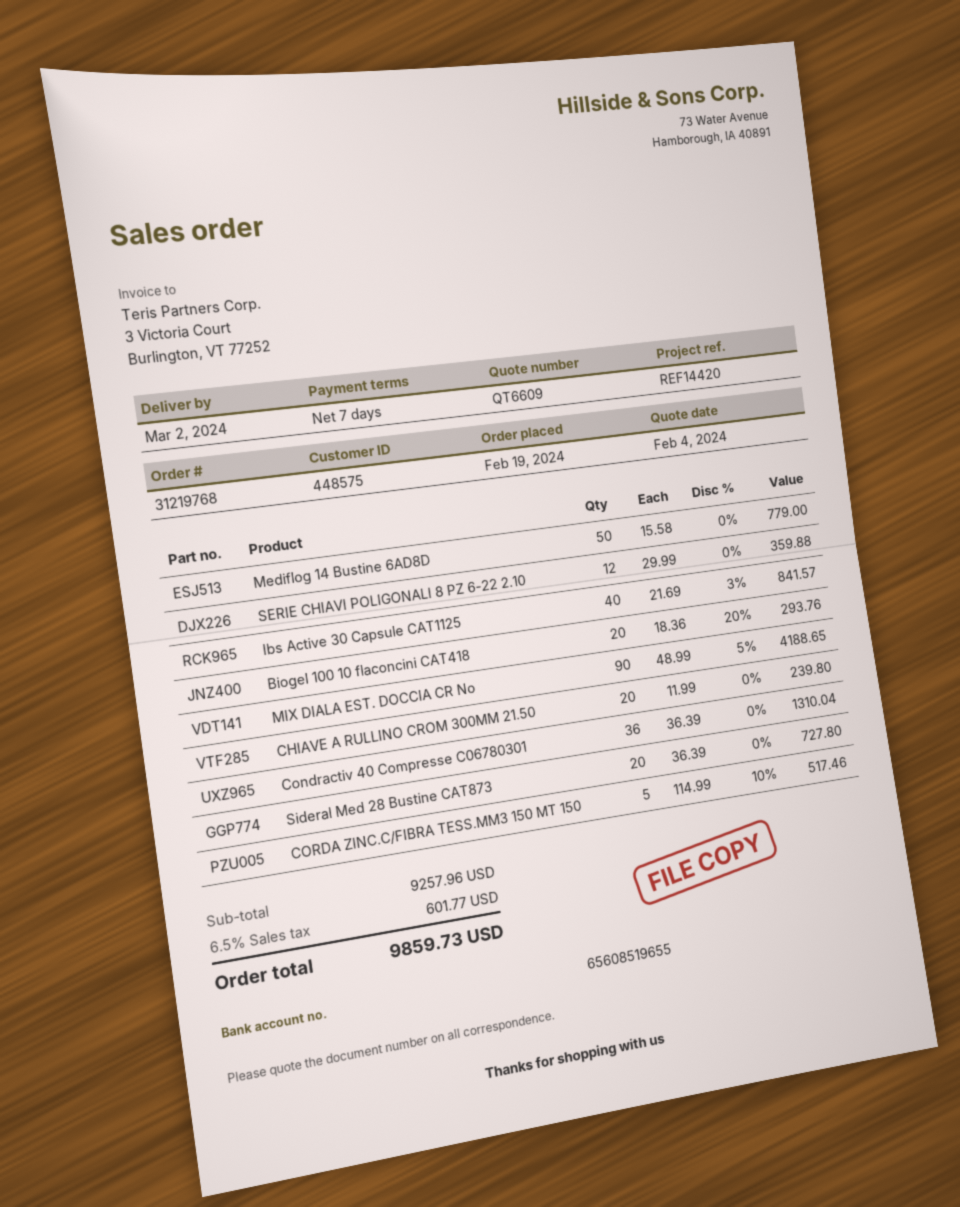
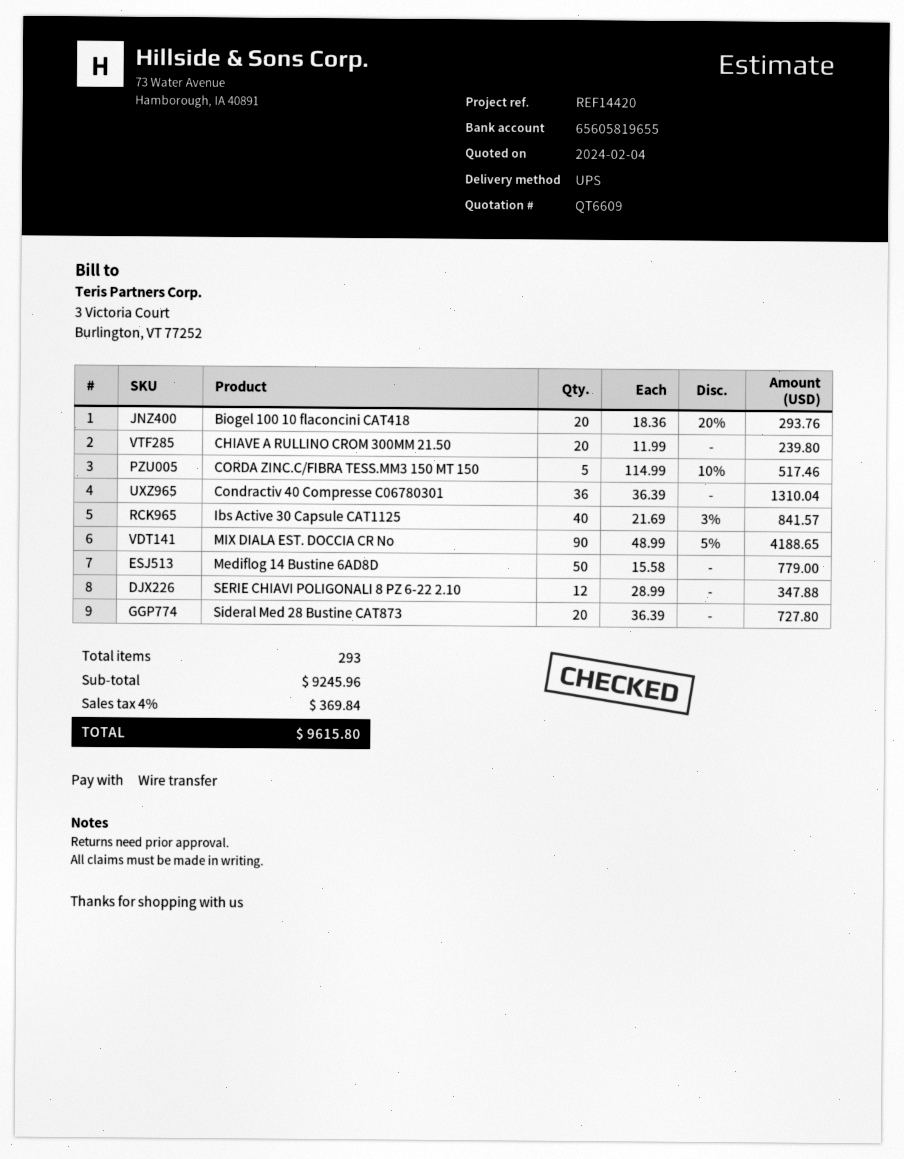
bank account: 65608519655 -> 65605819655
SERIE CHIAVI POLIGONALI 8 PZ 6-22 2.10: 12 x 29.99 = 359.88 -> 12 x 28.99 = 347.88
subtotal: 9257.96 -> 9245.96
tax: 6.5% = 601.77 -> 4% = 369.84
total: 9859.73 -> 9615.80

